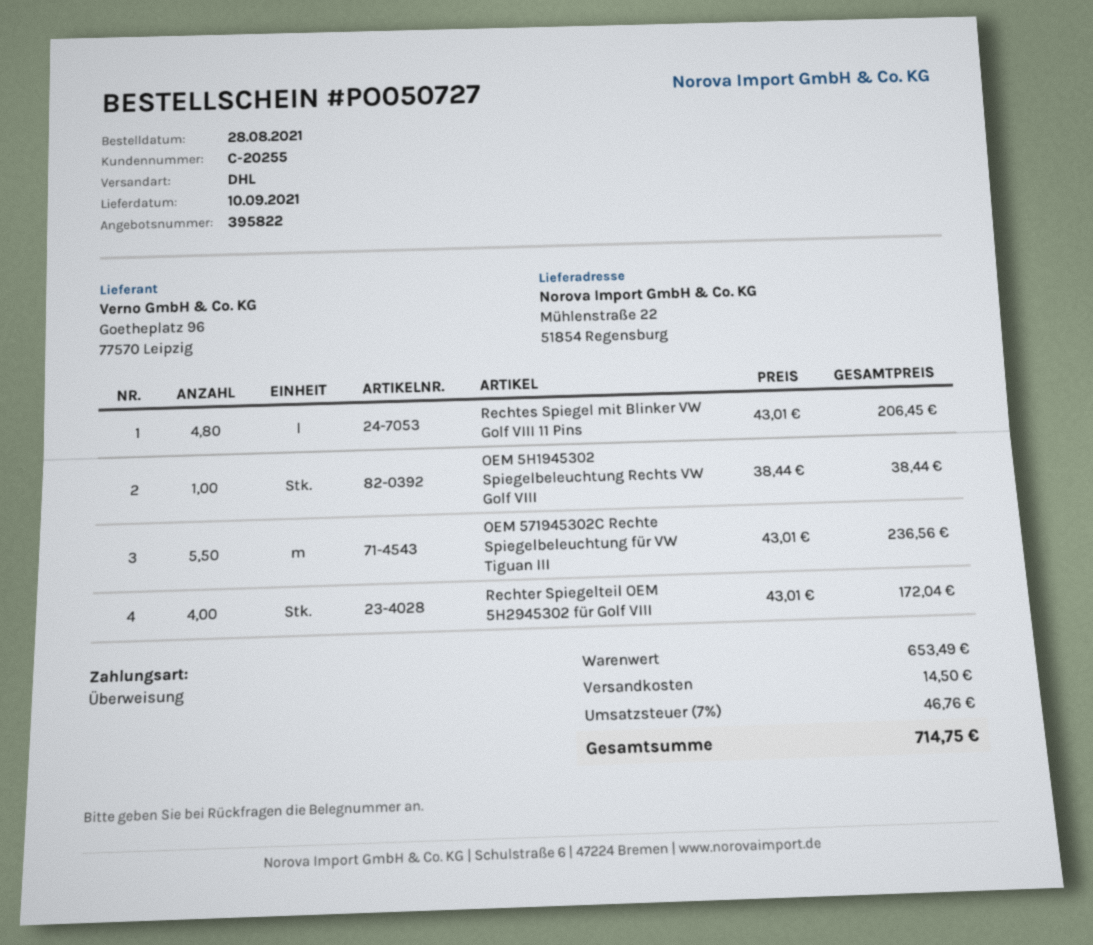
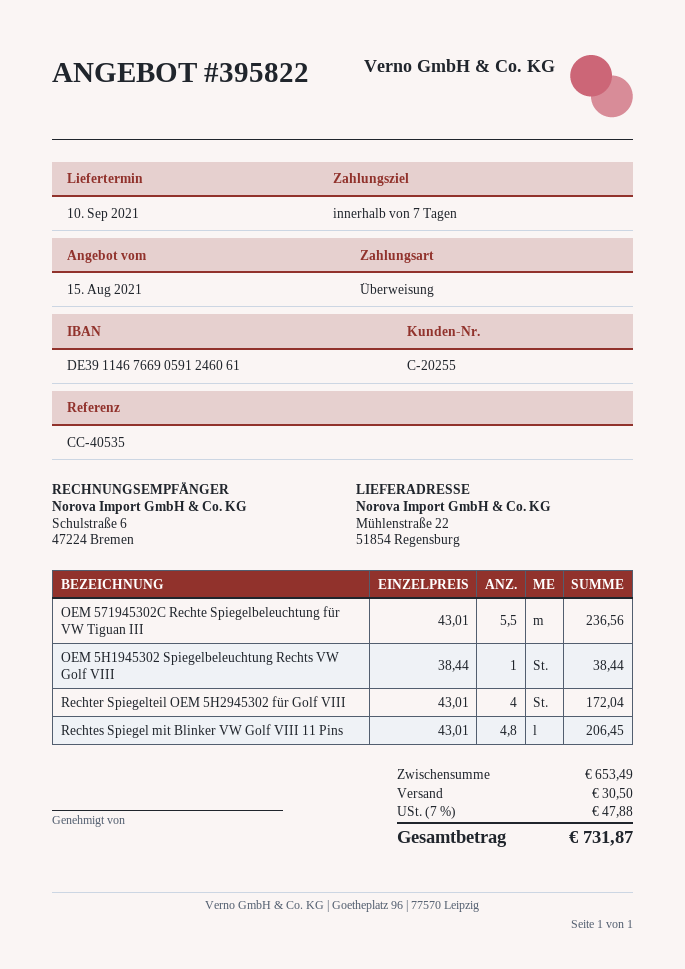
shipping: 14.50 -> 30.50
tax: 7% = 46.76 -> 7% = 47.88
total: 714.75 -> 731.87

